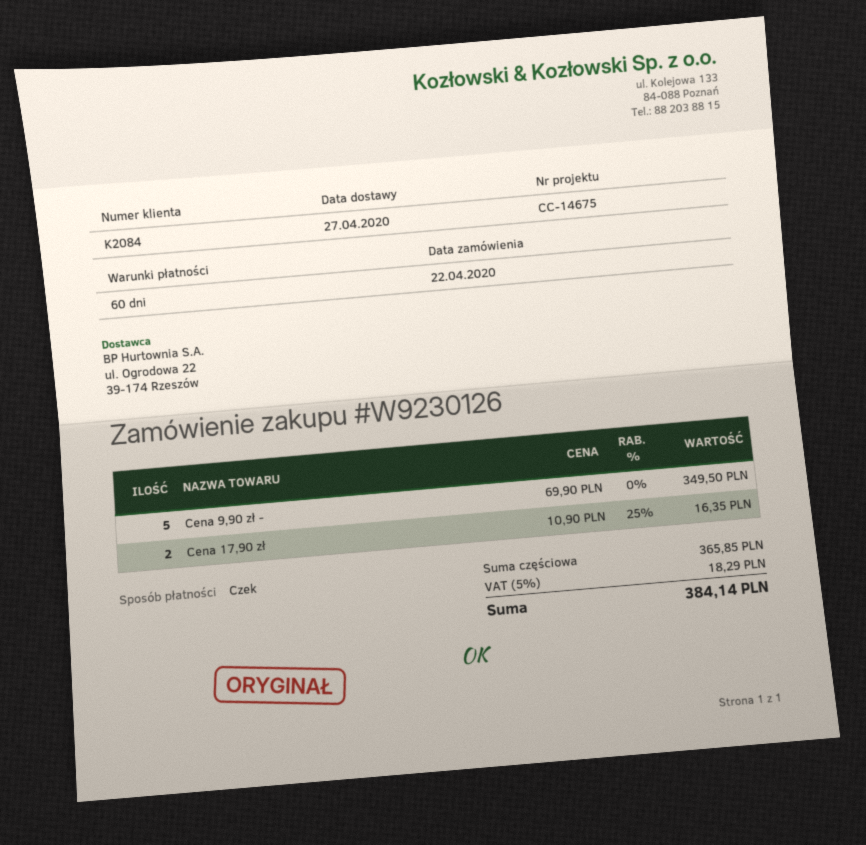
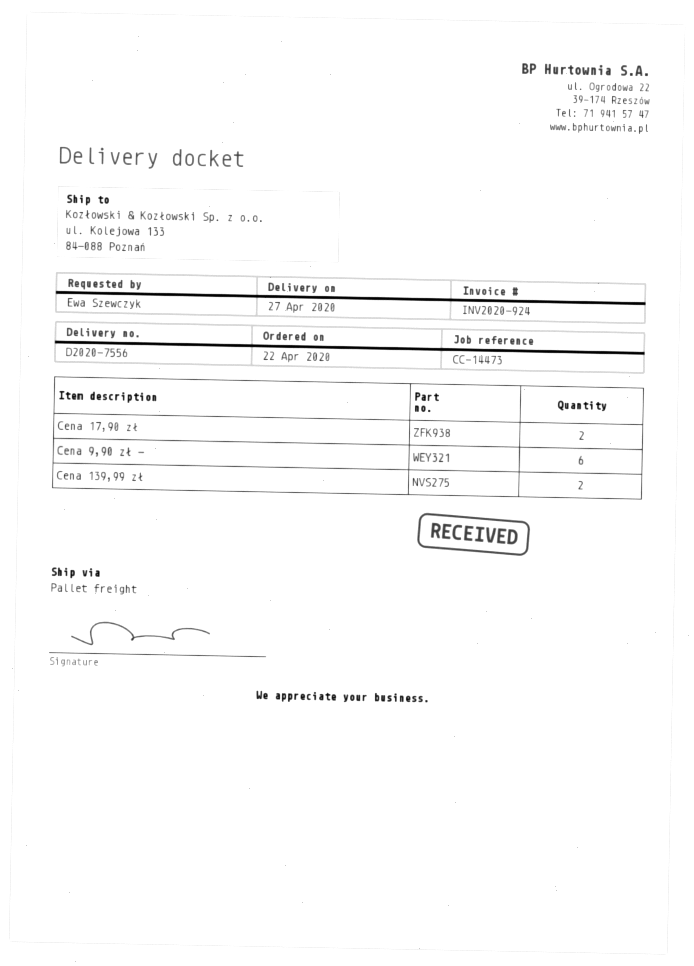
reference: CC-14675 -> CC-14473
Cena 9,90 zł -: 5 -> 6
Cena 139,99 zł: none -> 2

